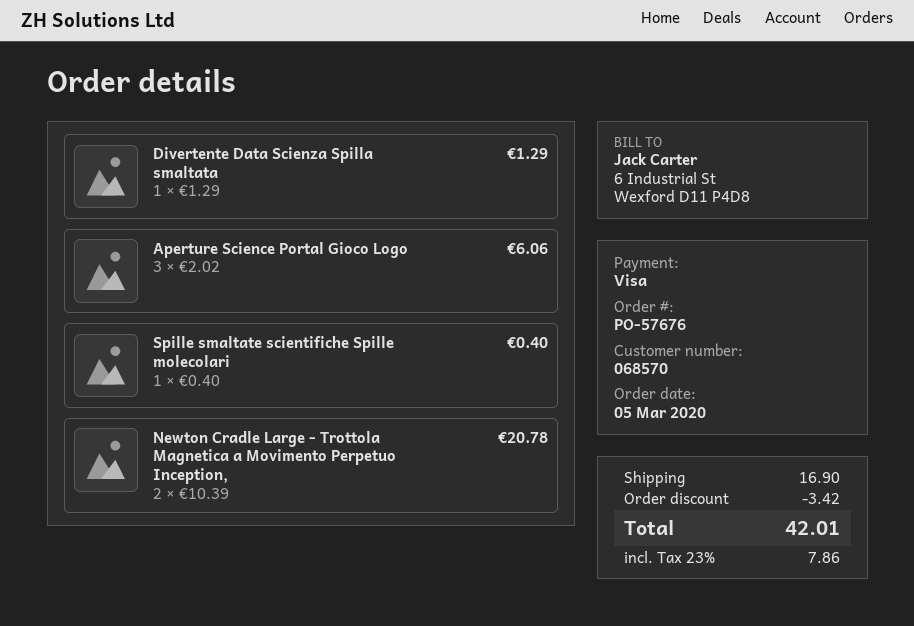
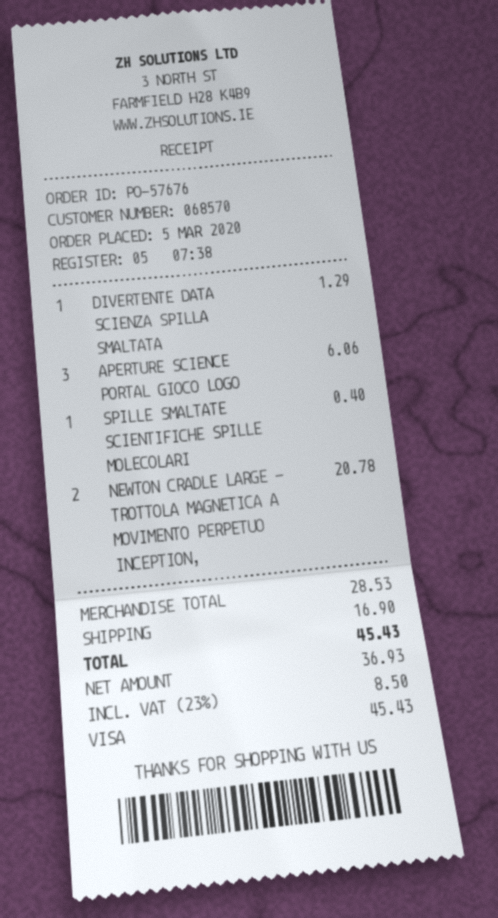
discount: 3.42 -> none
tax: 23% = 7.86 -> 23% = 8.50
total: 42.01 -> 45.43

